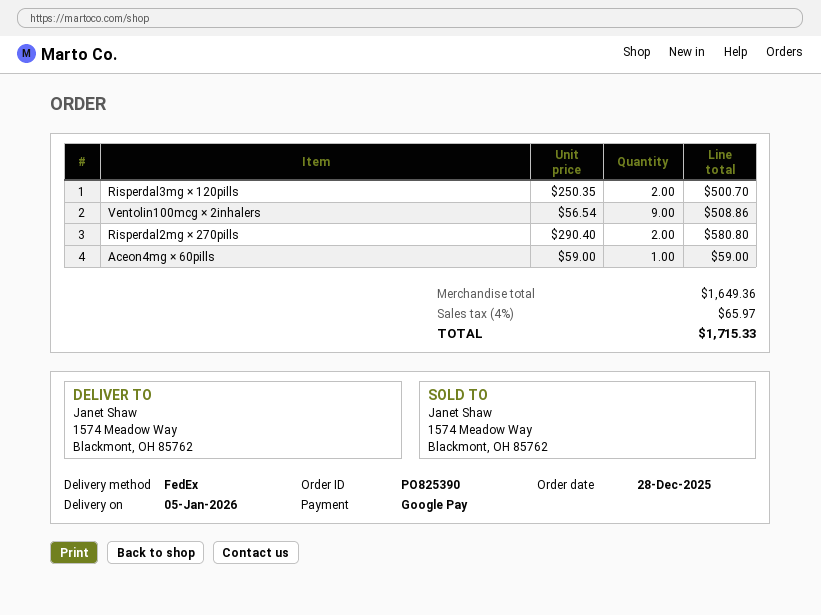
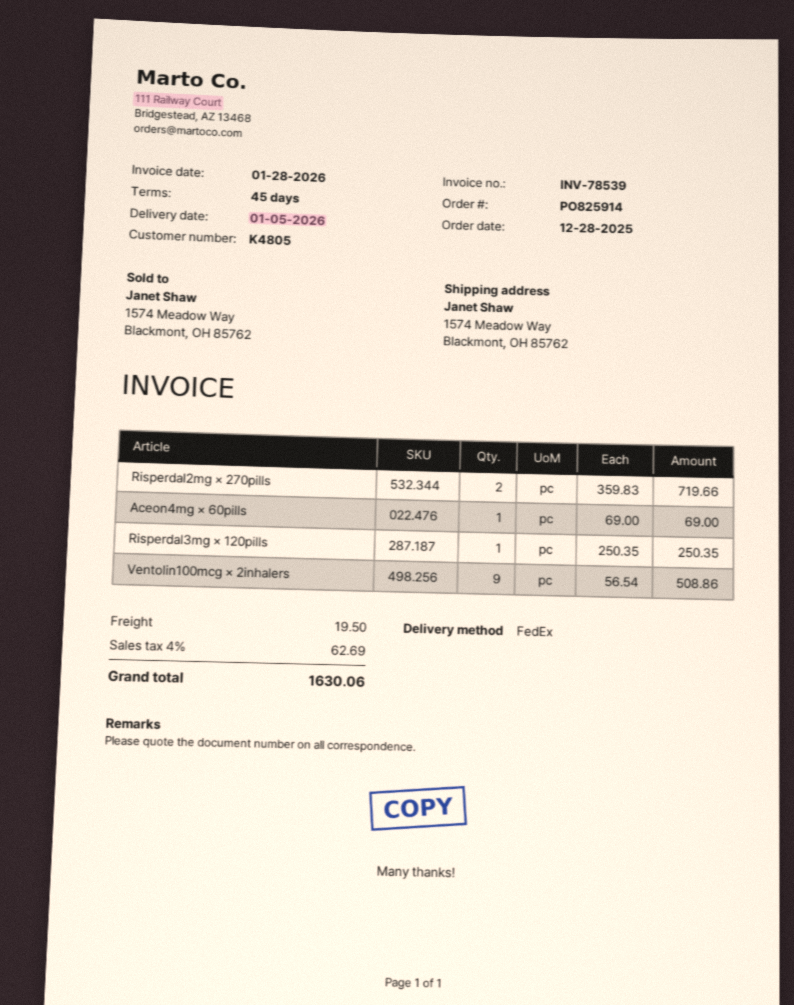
order number: PO825390 -> PO825914
Risperdal3mg × 120pills: 2 x 250.35 = 500.70 -> 1 x 250.35 = 250.35
Risperdal2mg × 270pills: 2 x 290.40 = 580.80 -> 2 x 359.83 = 719.66
Aceon4mg × 60pills: 1 x 59.00 = 59.00 -> 1 x 69.00 = 69.00
shipping: none -> 19.50
tax: 4% = 65.97 -> 4% = 62.69
total: 1715.33 -> 1630.06

